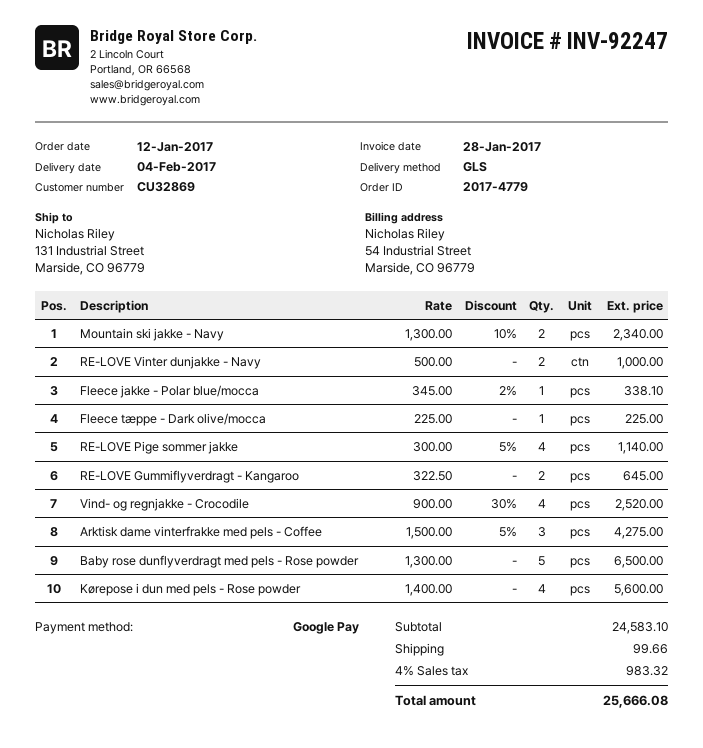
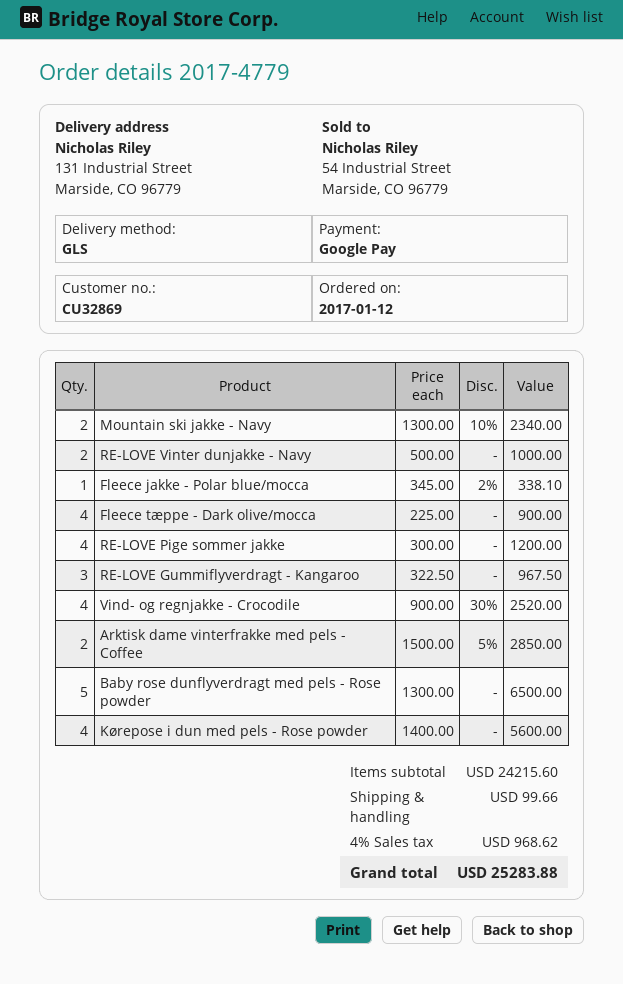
Fleece tæppe - Dark olive/mocca: 1 x 225.00 = 225.00 -> 4 x 225.00 = 900.00
RE-LOVE Pige sommer jakke: 4 x 300.00 - 5% = 1140.00 -> 4 x 300.00 = 1200.00
RE-LOVE Gummiflyverdragt - Kangaroo: 2 x 322.50 = 645.00 -> 3 x 322.50 = 967.50
Arktisk dame vinterfrakke med pels - Coffee: 3 x 1500.00 - 5% = 4275.00 -> 2 x 1500.00 - 5% = 2850.00
subtotal: 24583.10 -> 24215.60
tax: 4% = 983.32 -> 4% = 968.62
total: 25666.08 -> 25283.88

